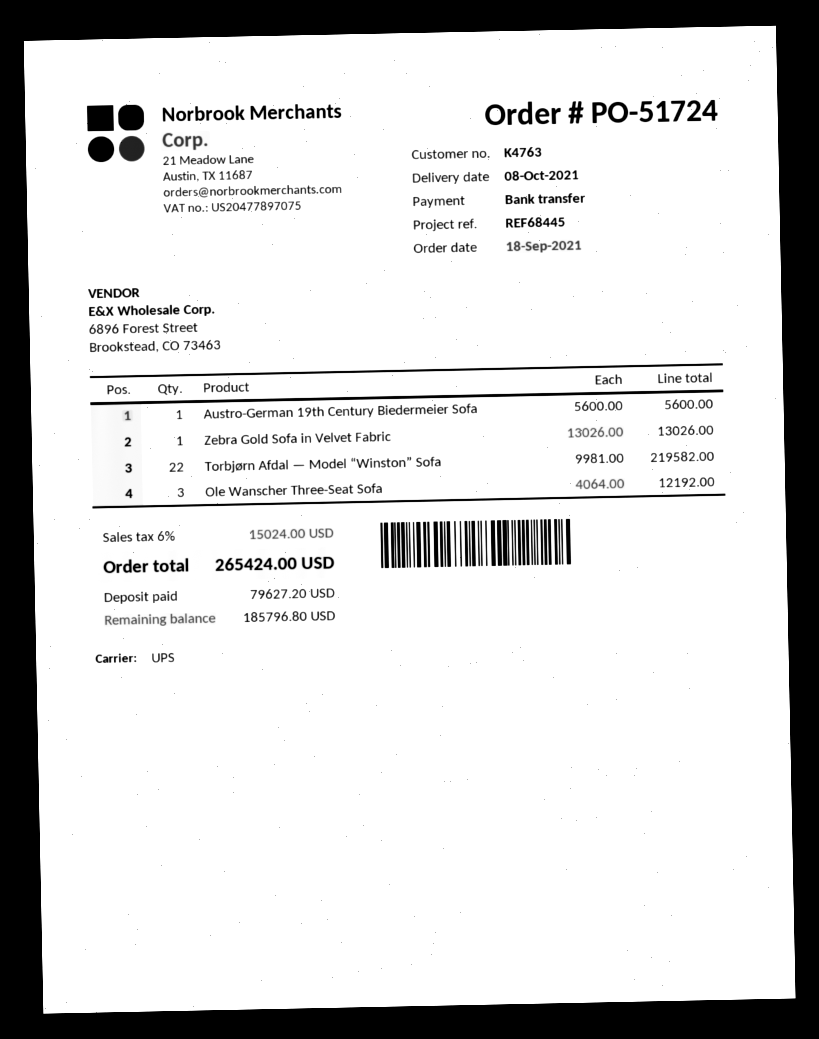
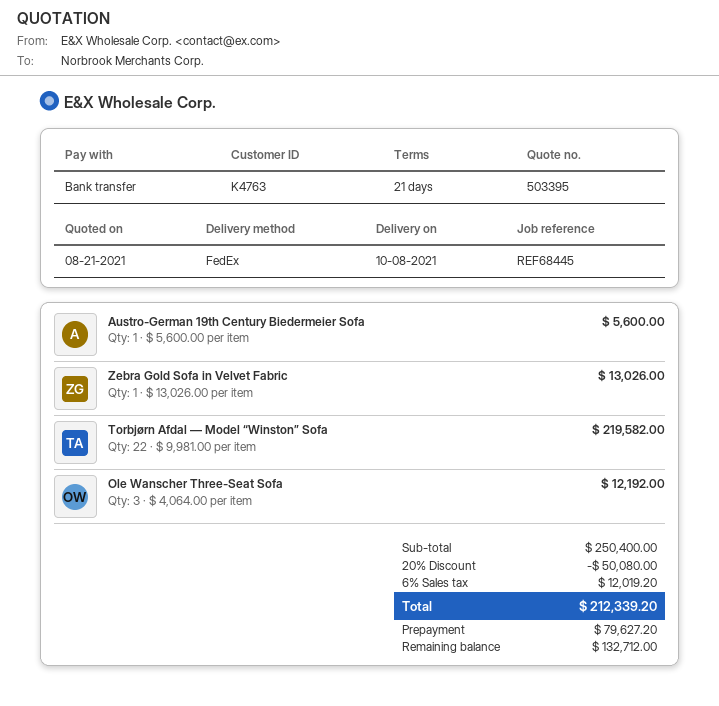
shipping method: UPS -> FedEx
discount: none -> 20% = 50080.00
tax: 6% = 15024.00 -> 6% = 12019.20
total: 265424.00 -> 212339.20
balance: 185796.80 -> 132712.00

